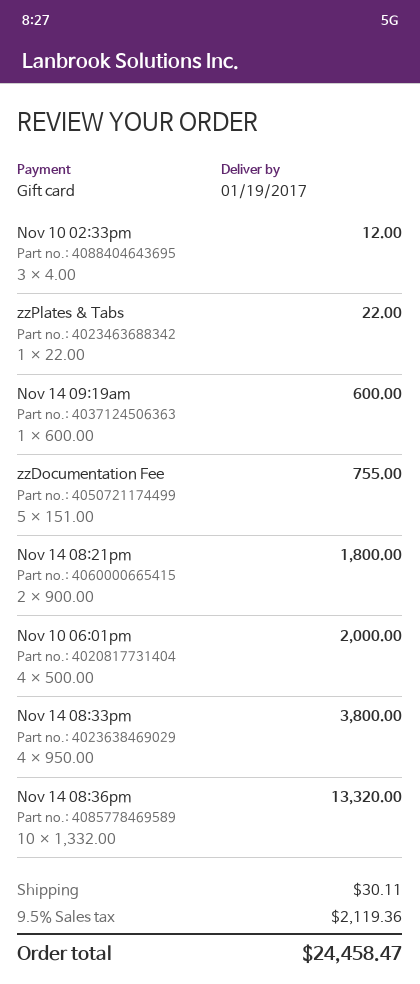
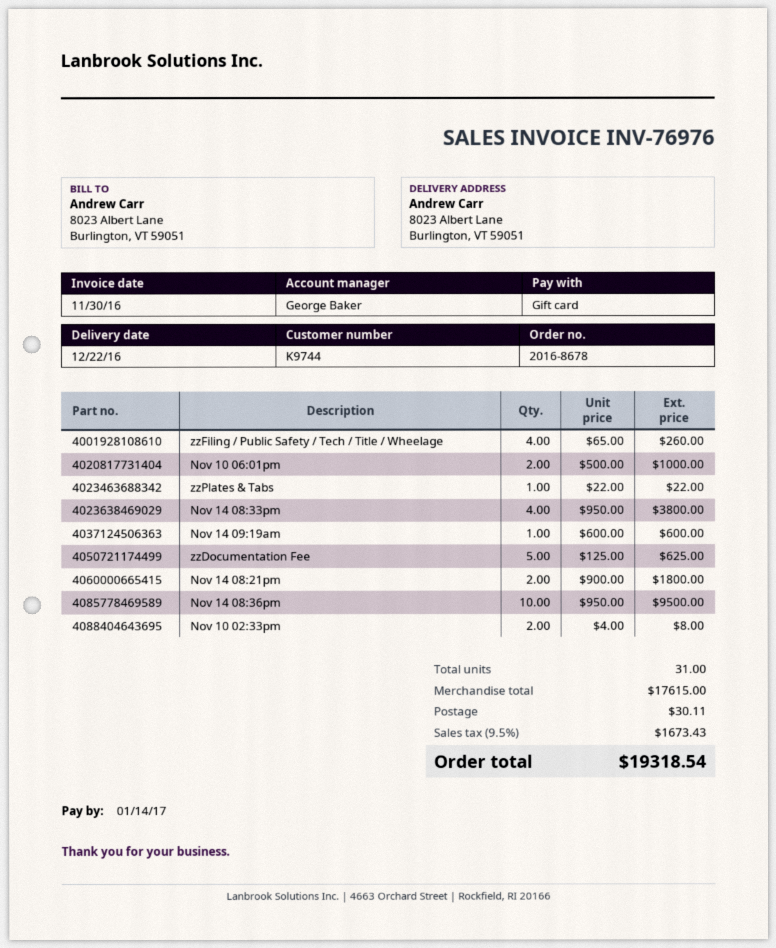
delivery date: 2017-01-19 -> 2016-12-22
Nov 10 02:33pm: 3 x 4.00 = 12.00 -> 2 x 4.00 = 8.00
zzDocumentation Fee: 5 x 151.00 = 755.00 -> 5 x 125.00 = 625.00
Nov 10 06:01pm: 4 x 500.00 = 2000.00 -> 2 x 500.00 = 1000.00
Nov 14 08:36pm: 10 x 1332.00 = 13320.00 -> 10 x 950.00 = 9500.00
zzFiling / Public Safety / Tech / Title / Wheelage: none -> 4 x 65.00 = 260.00
tax: 9.5% = 2119.36 -> 9.5% = 1673.43
total: 24458.47 -> 19318.54

